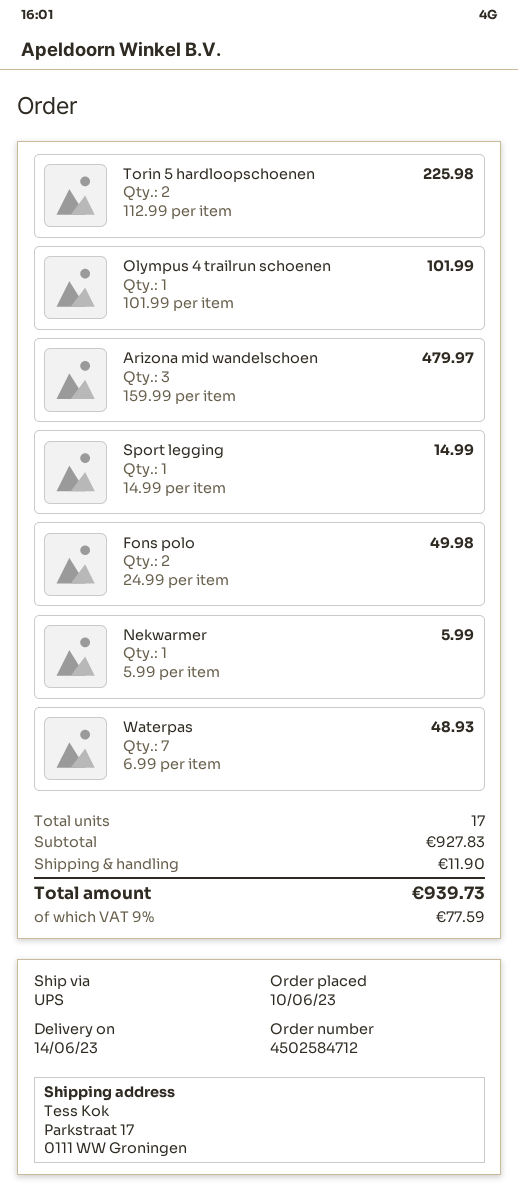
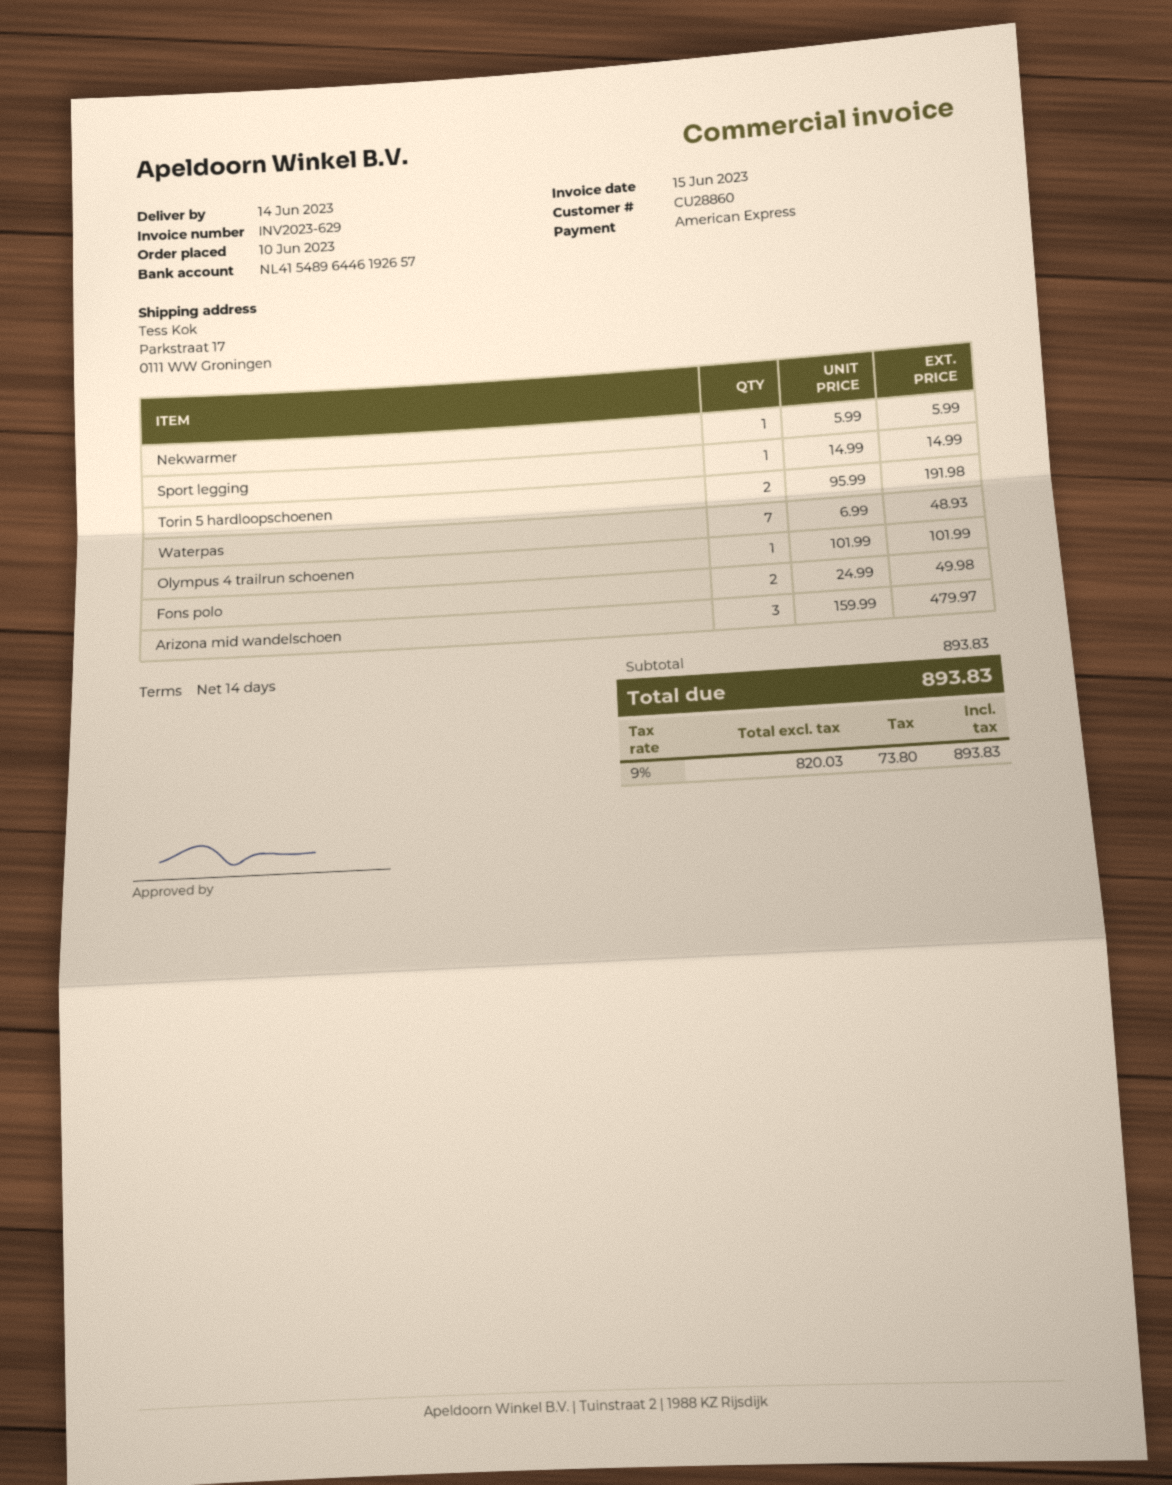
Torin 5 hardloopschoenen: 2 x 112.99 = 225.98 -> 2 x 95.99 = 191.98
subtotal: 927.83 -> 893.83
shipping: 11.90 -> none
tax: 9% = 77.59 -> 9% = 73.80
total: 939.73 -> 893.83

